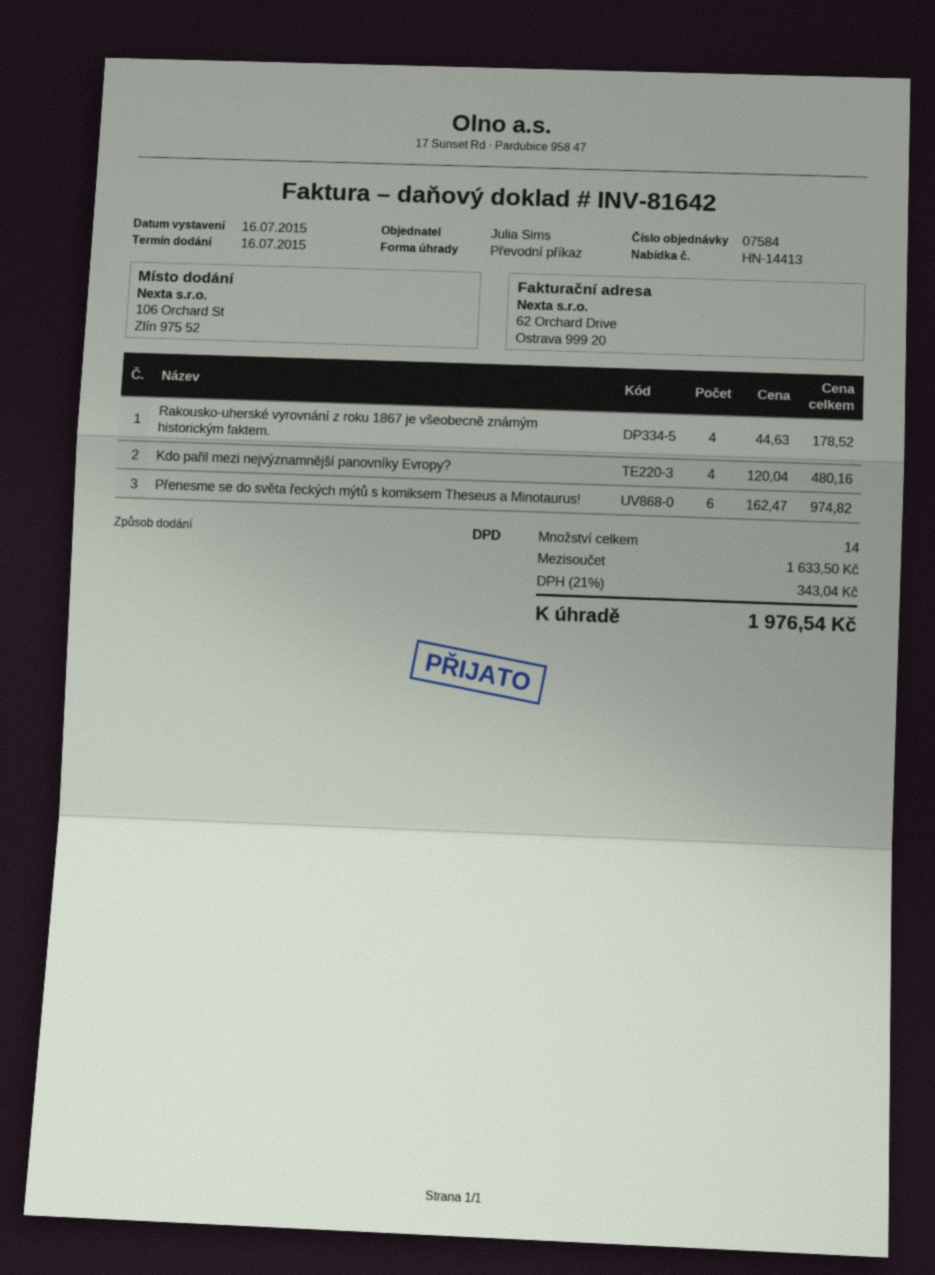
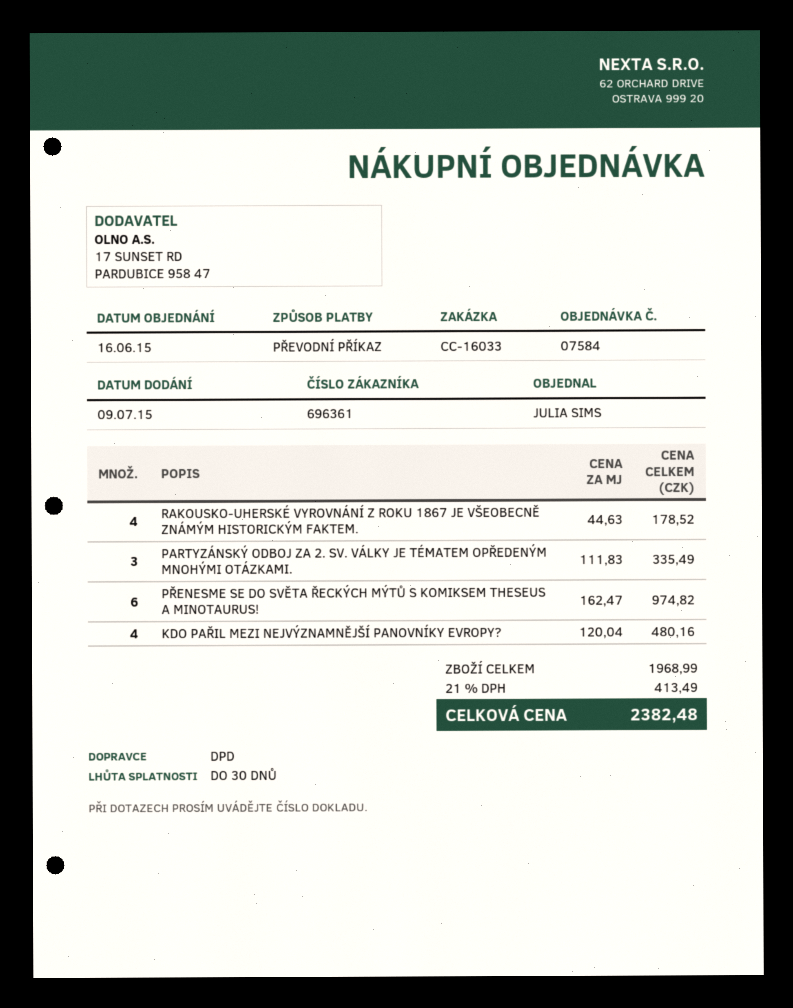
delivery date: 2015-07-16 -> 2015-07-09
PARTYZÁNSKÝ ODBOJ ZA 2. SV. VÁLKY JE TÉMATEM OPŘEDENÝM MNOHÝMI OTÁZKAMI.: none -> 3 x 111.83 = 335.49
subtotal: 1633.50 -> 1968.99
tax: 21% = 343.04 -> 21% = 413.49
total: 1976.54 -> 2382.48

